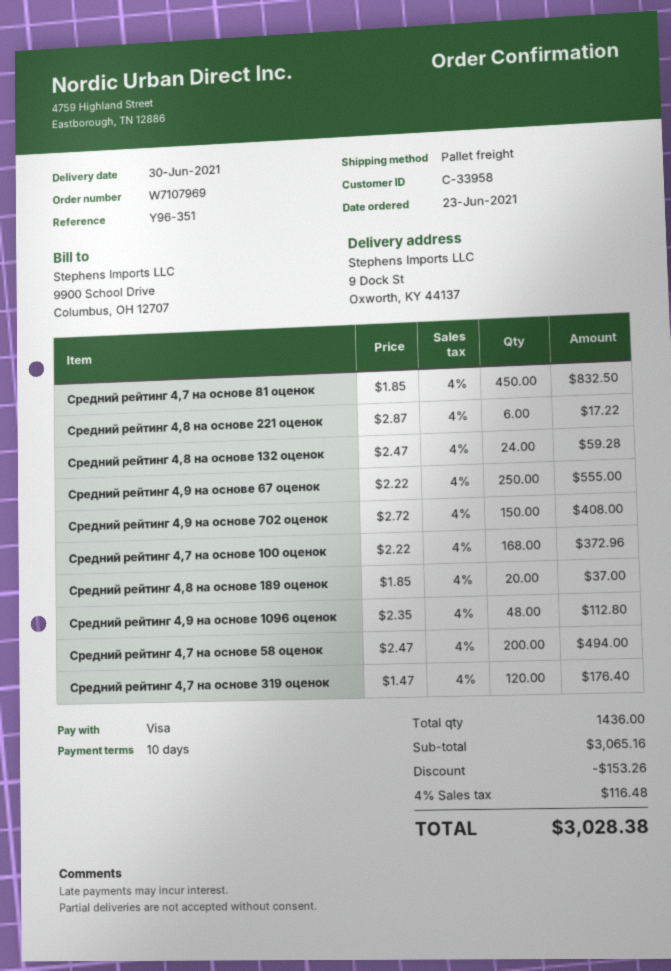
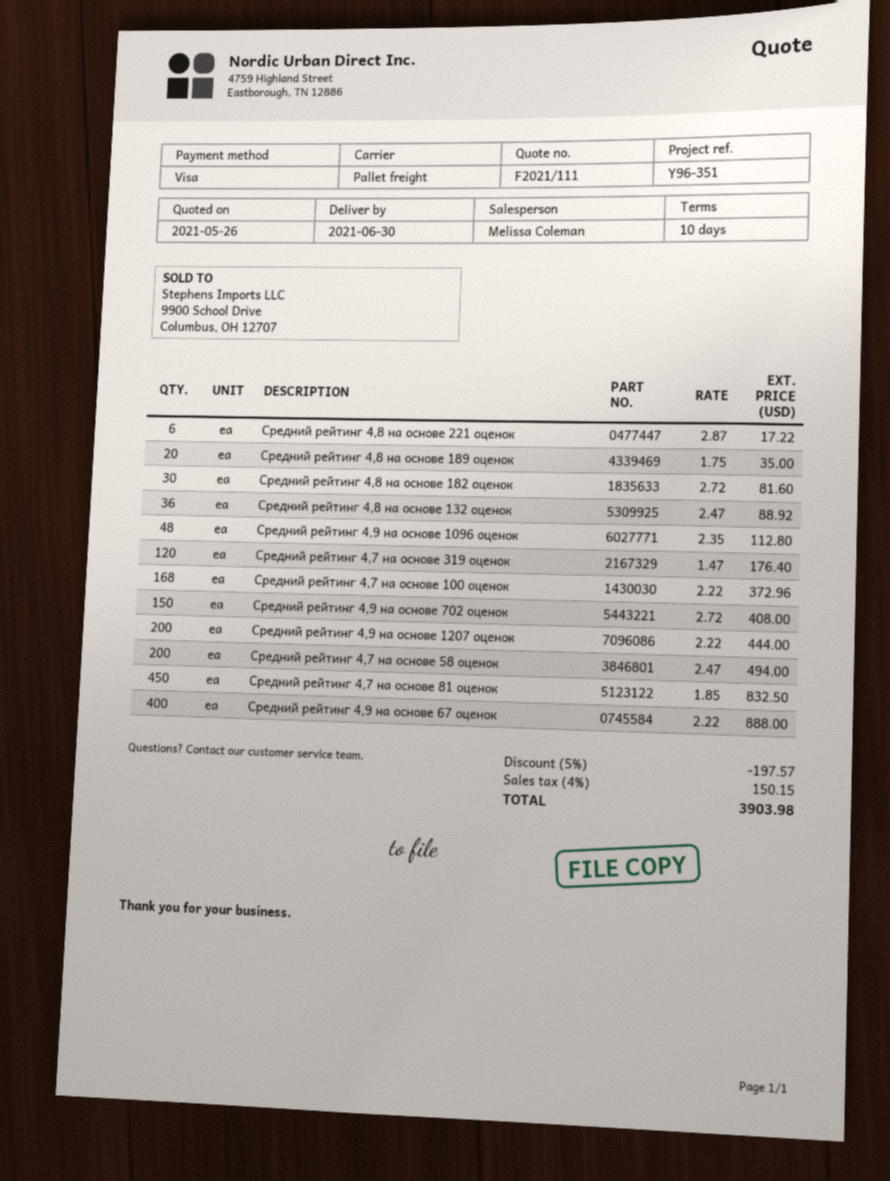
Средний рейтинг 4,8 на основе 132 оценок: 24 x 2.47 = 59.28 -> 36 x 2.47 = 88.92
Средний рейтинг 4,9 на основе 67 оценок: 250 x 2.22 = 555.00 -> 400 x 2.22 = 888.00
Средний рейтинг 4,8 на основе 189 оценок: 20 x 1.85 = 37.00 -> 20 x 1.75 = 35.00
Средний рейтинг 4,8 на основе 182 оценок: none -> 30 x 2.72 = 81.60
Средний рейтинг 4,9 на основе 1207 оценок: none -> 200 x 2.22 = 444.00
discount: 153.26 -> 197.57
tax: 4% = 116.48 -> 4% = 150.15
total: 3028.38 -> 3903.98

